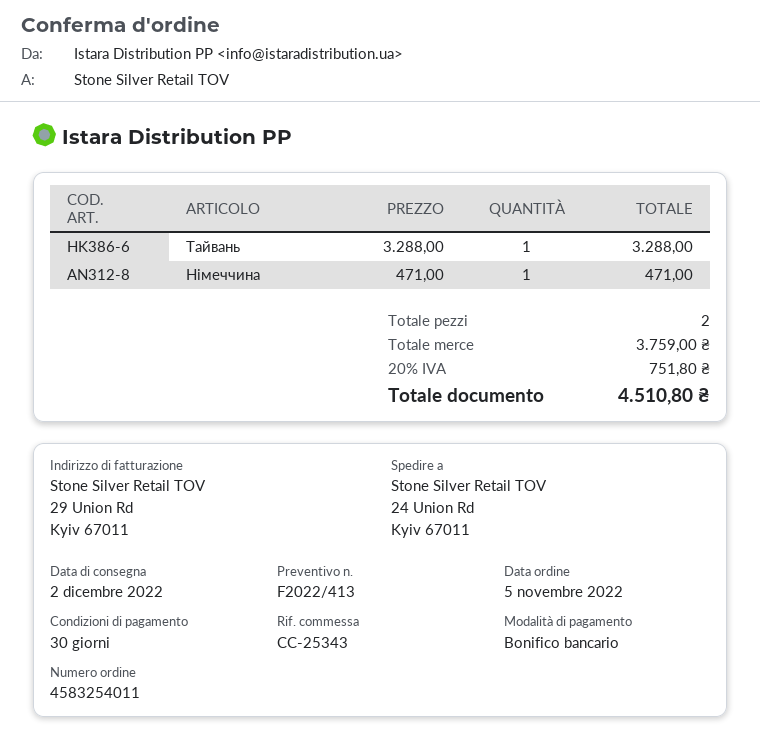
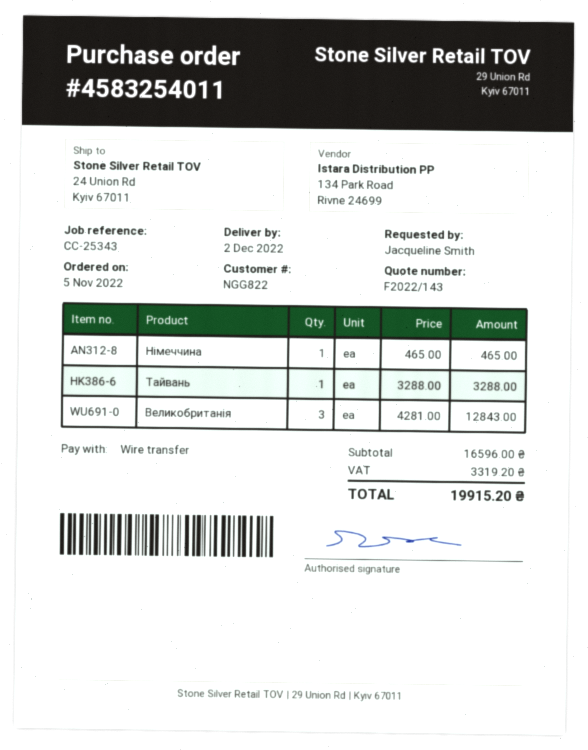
quote number: F2022/413 -> F2022/143
Німеччина: 1 x 471.00 = 471.00 -> 1 x 465.00 = 465.00
Великобританія: none -> 3 x 4281.00 = 12843.00
subtotal: 3759.00 -> 16596.00
tax: 751.80 -> 3319.20
total: 4510.80 -> 19915.20

